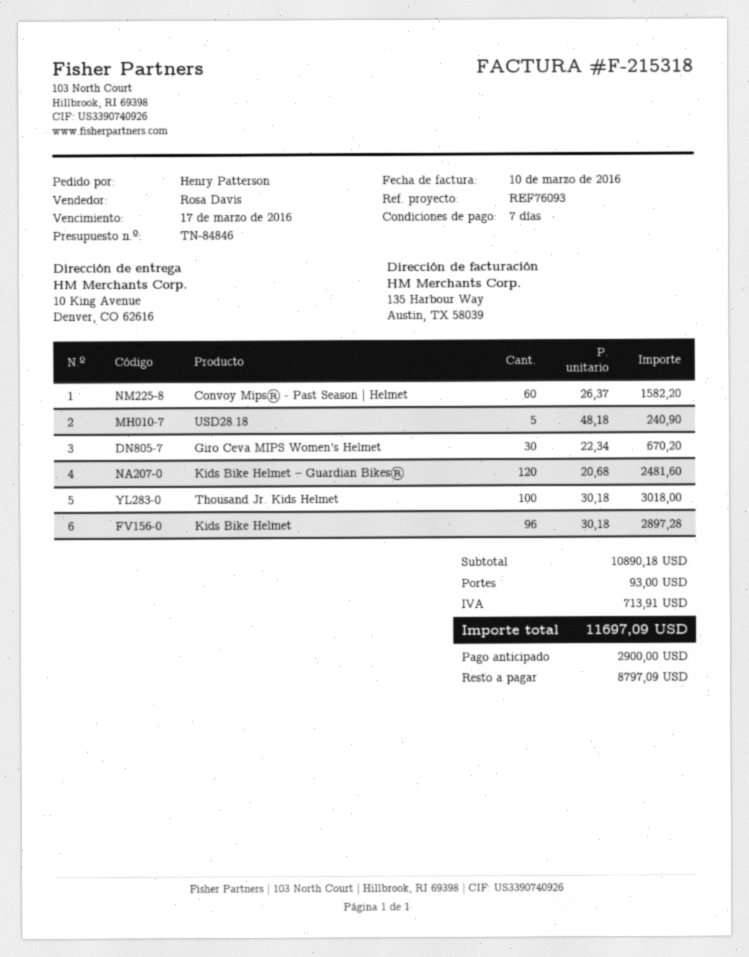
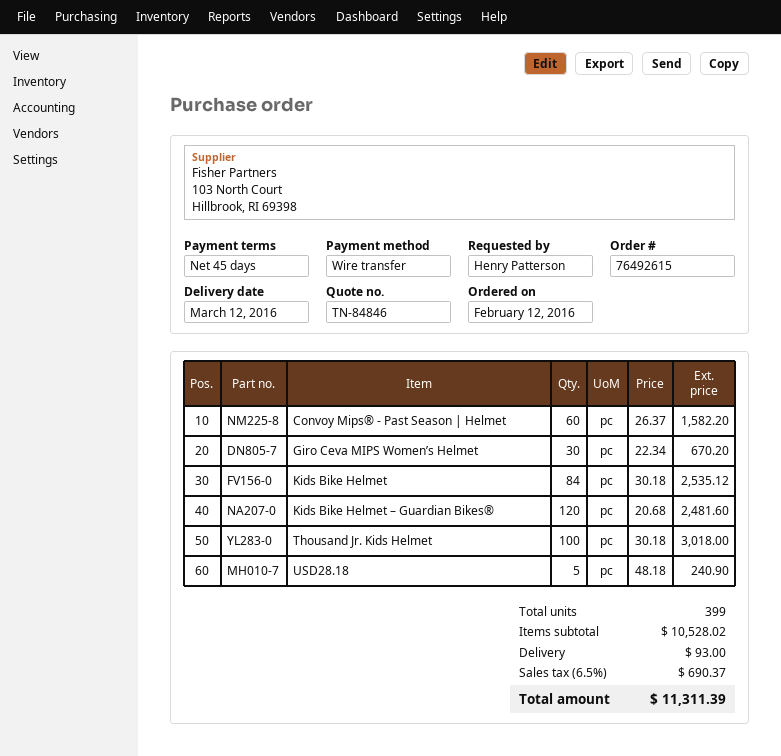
payment terms: 7 days -> 45 days
Kids Bike Helmet: 96 x 30.18 = 2897.28 -> 84 x 30.18 = 2535.12
subtotal: 10890.18 -> 10528.02
tax: 713.91 -> 690.37
total: 11697.09 -> 11311.39

